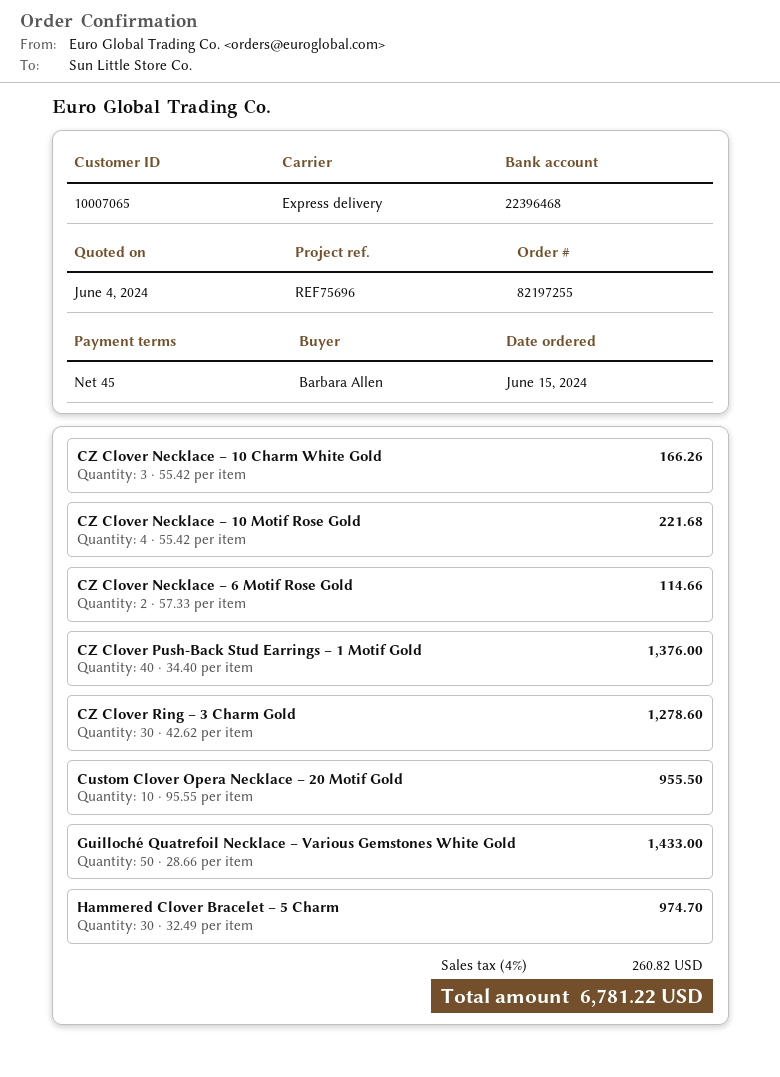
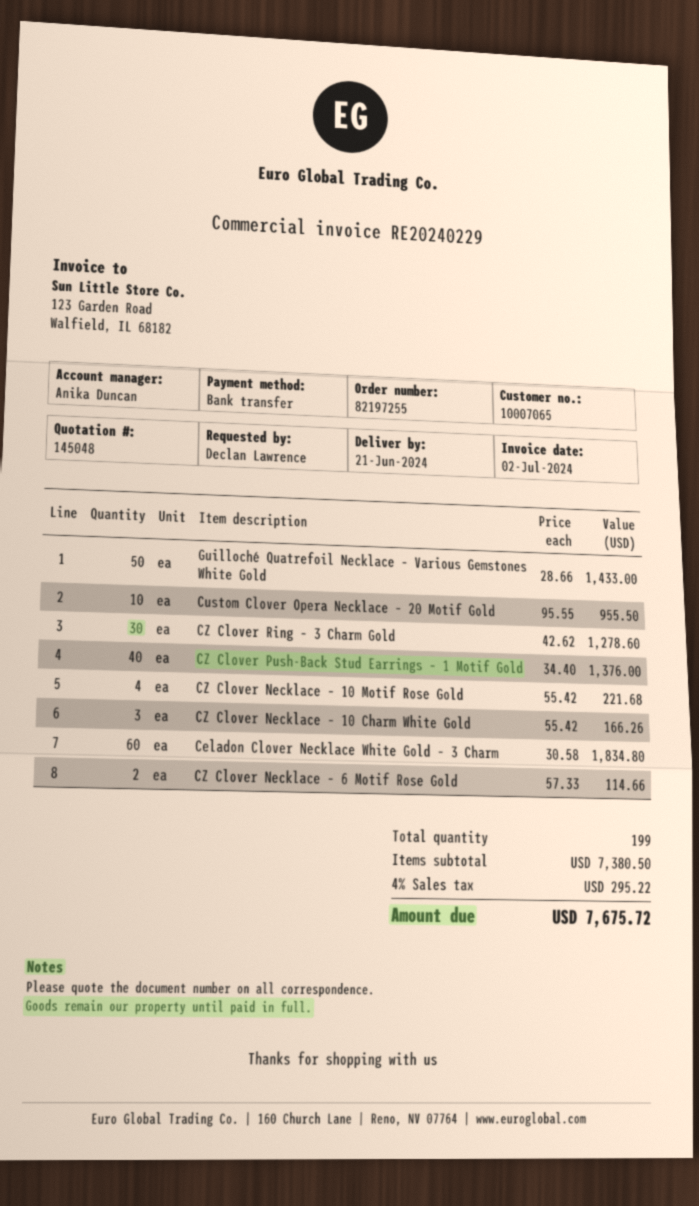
ordered by: Barbara Allen -> Declan Lawrence
Hammered Clover Bracelet – 5 Charm: 30 x 32.49 = 974.70 -> none
Celadon Clover Necklace White Gold – 3 Charm: none -> 60 x 30.58 = 1834.80
tax: 4% = 260.82 -> 4% = 295.22
total: 6781.22 -> 7675.72

